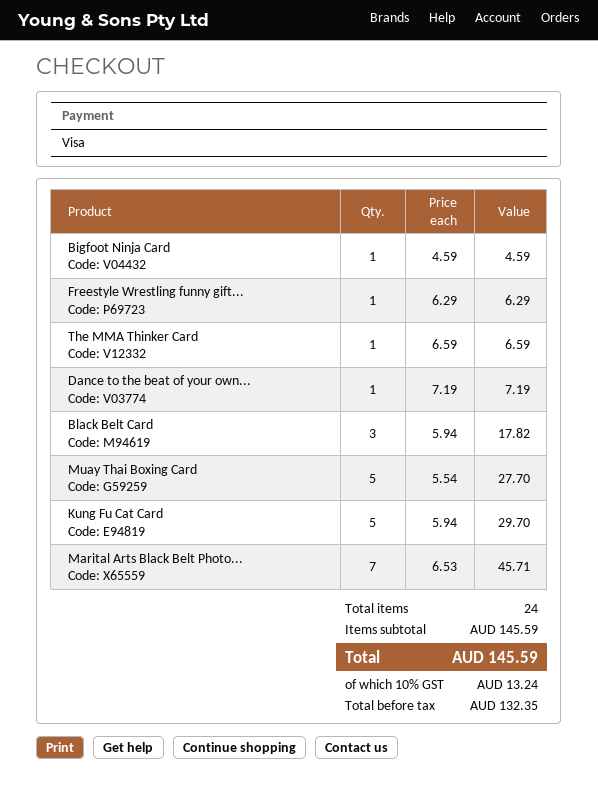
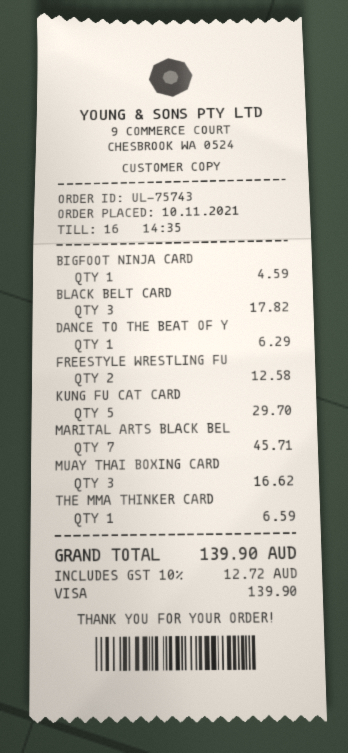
Freestyle Wrestling funny gift...: 1 for 6.29 -> 2 for 12.58
Dance to the beat of your own...: 1 for 7.19 -> 1 for 6.29
Muay Thai Boxing Card: 5 for 27.70 -> 3 for 16.62
tax: 10% = 13.24 -> 10% = 12.72
total: 145.59 -> 139.90

